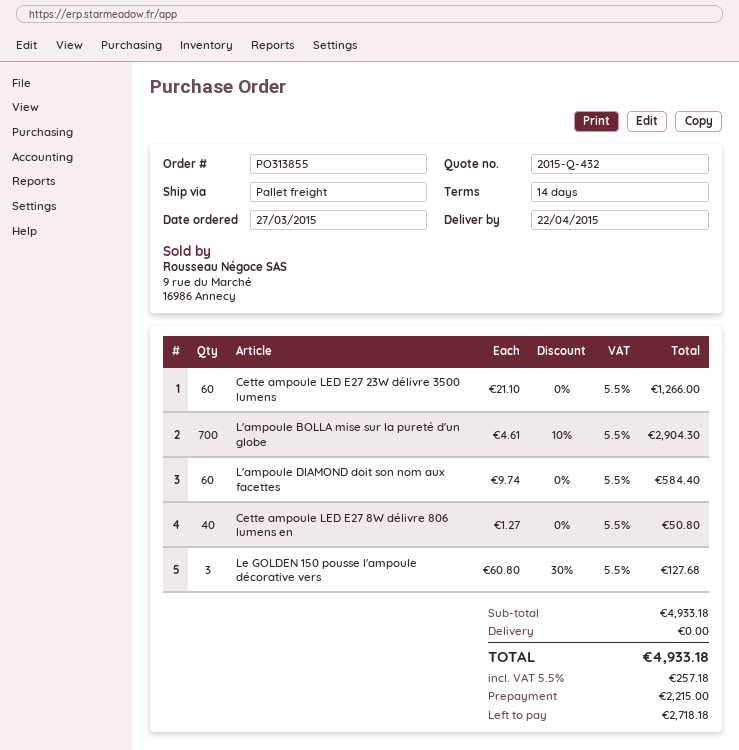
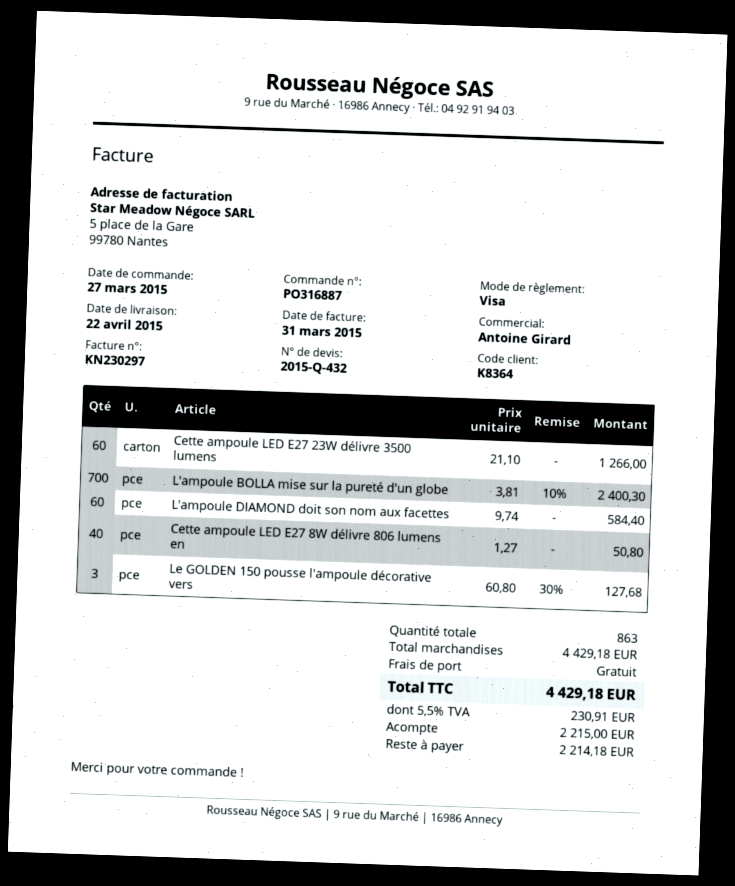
order number: PO313855 -> PO316887
L'ampoule BOLLA mise sur la pureté d'un globe: 700 x 4.61 - 10% = 2904.30 -> 700 x 3.81 - 10% = 2400.30
subtotal: 4933.18 -> 4429.18
tax: 5.5% = 257.18 -> 5.5% = 230.91
total: 4933.18 -> 4429.18
balance: 2718.18 -> 2214.18

